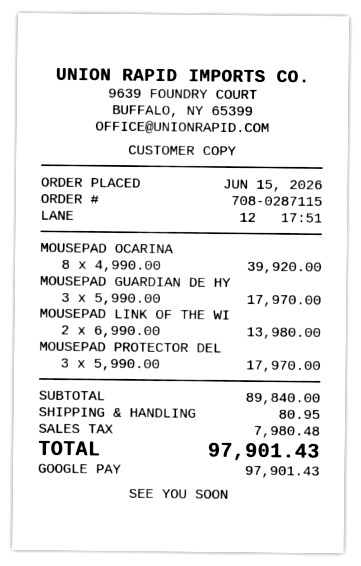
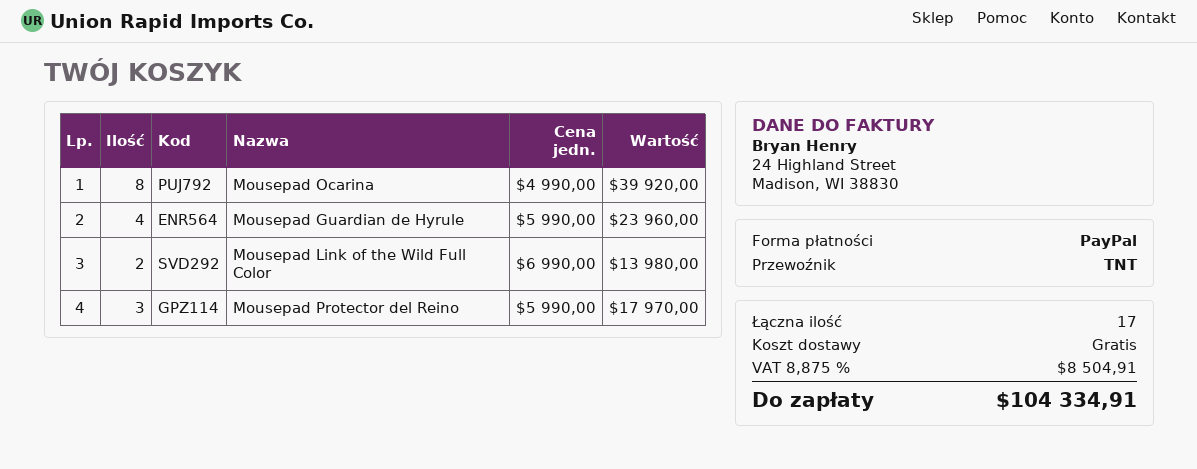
payment method: Google Pay -> PayPal
MOUSEPAD GUARDIAN DE HY: 3 x 5990.00 = 17970.00 -> 4 x 5990.00 = 23960.00
shipping: 80.95 -> 0.00
tax: 7980.48 -> 8504.91
total: 97901.43 -> 104334.91

